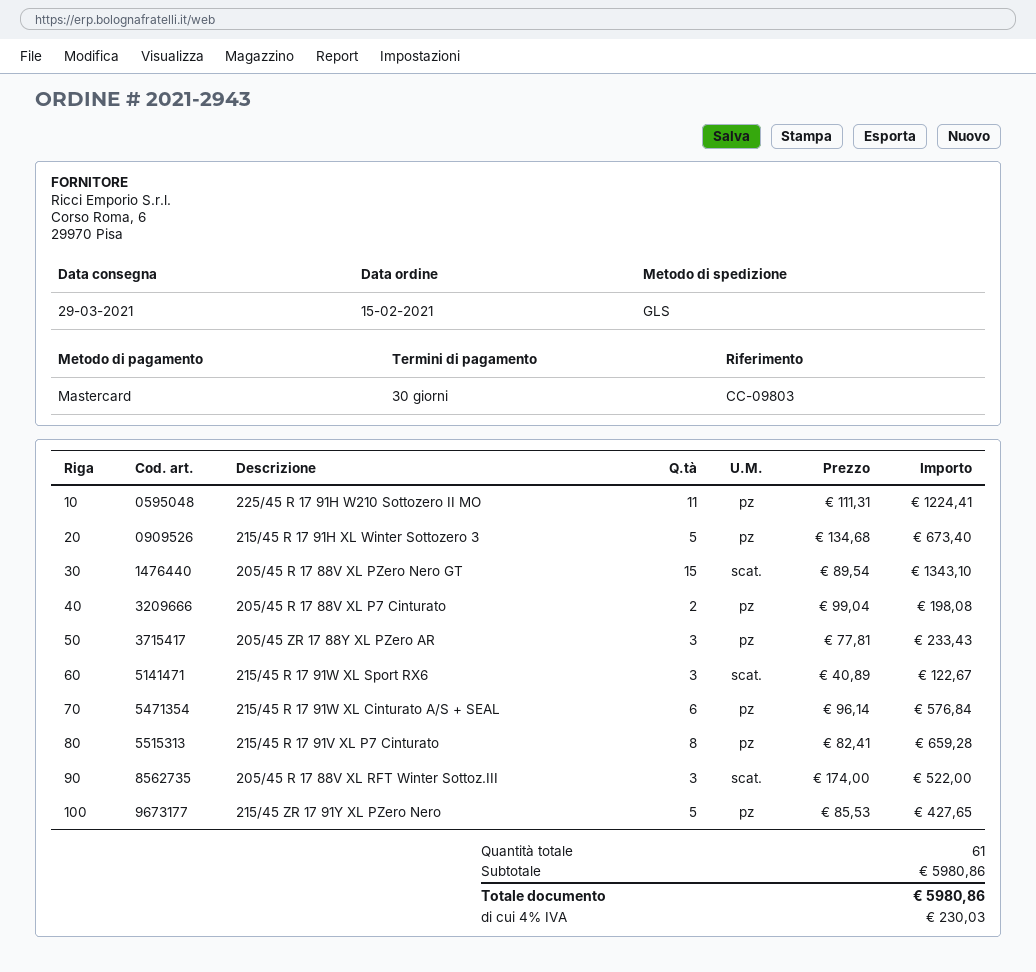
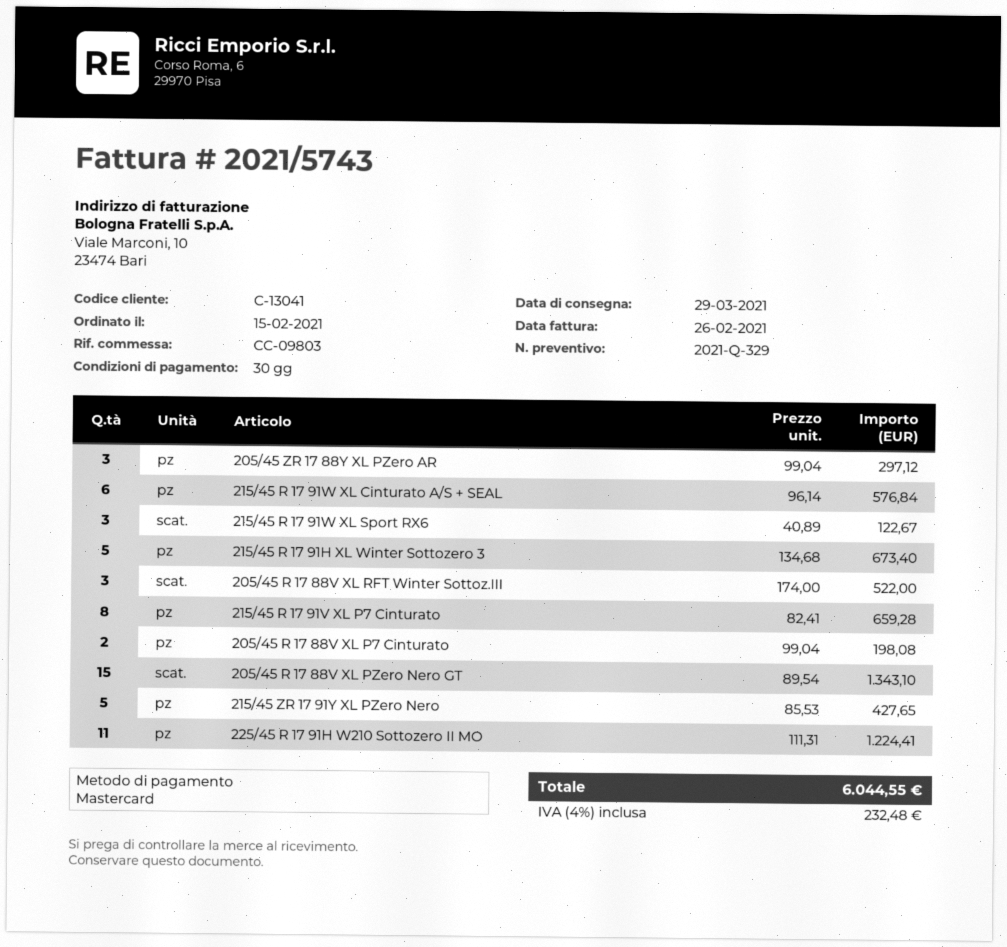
205/45 ZR 17 88Y XL PZero AR: 3 x 77.81 = 233.43 -> 3 x 99.04 = 297.12
tax: 4% = 230.03 -> 4% = 232.48
total: 5980.86 -> 6044.55

